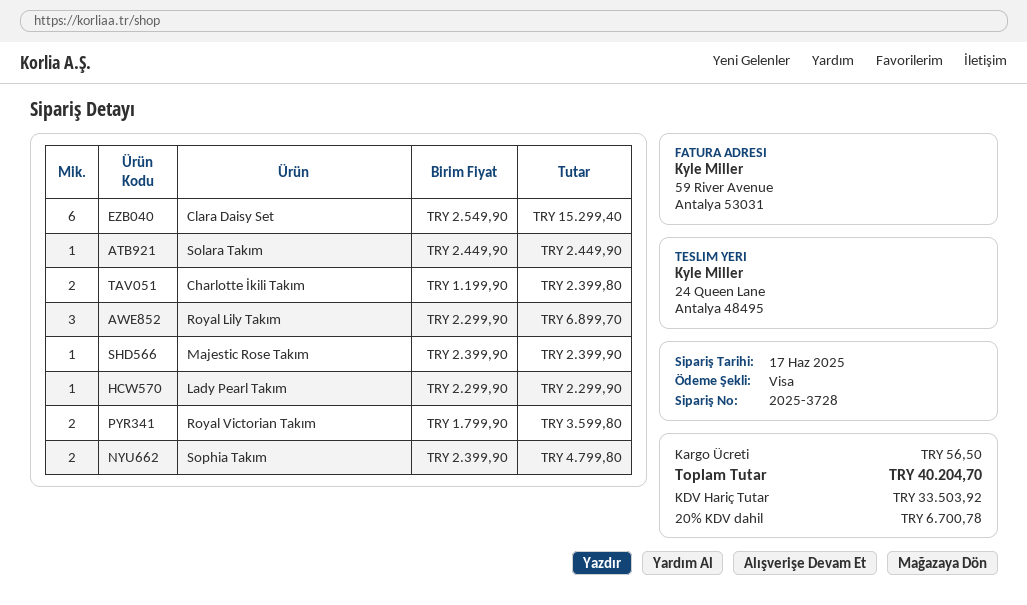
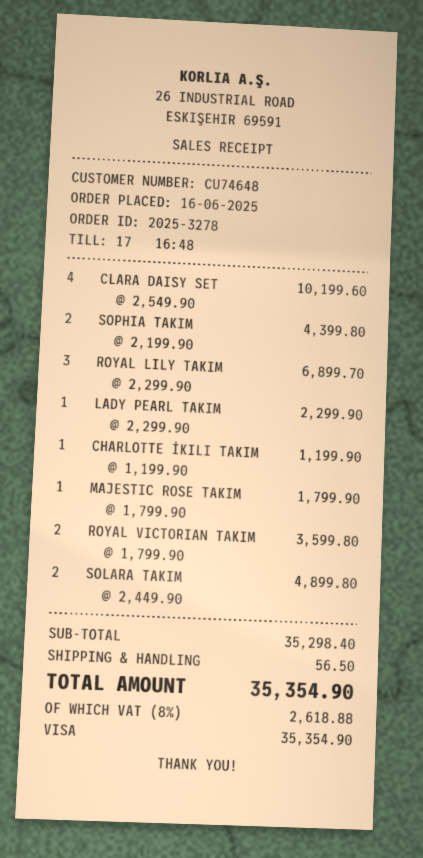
order number: 2025-3728 -> 2025-3278
order date: 2025-06-17 -> 2025-06-16
Clara Daisy Set: 6 x 2549.90 = 15299.40 -> 4 x 2549.90 = 10199.60
Solara Takım: 1 x 2449.90 = 2449.90 -> 2 x 2449.90 = 4899.80
Charlotte İkili Takım: 2 x 1199.90 = 2399.80 -> 1 x 1199.90 = 1199.90
Majestic Rose Takım: 1 x 2399.90 = 2399.90 -> 1 x 1799.90 = 1799.90
Sophia Takım: 2 x 2399.90 = 4799.80 -> 2 x 2199.90 = 4399.80
tax: 20% = 6700.78 -> 8% = 2618.88
total: 40204.70 -> 35354.90

